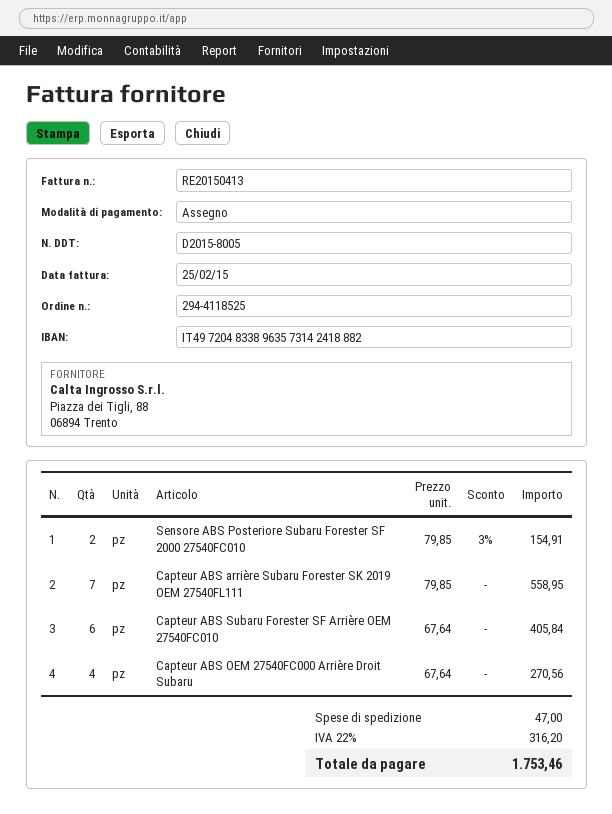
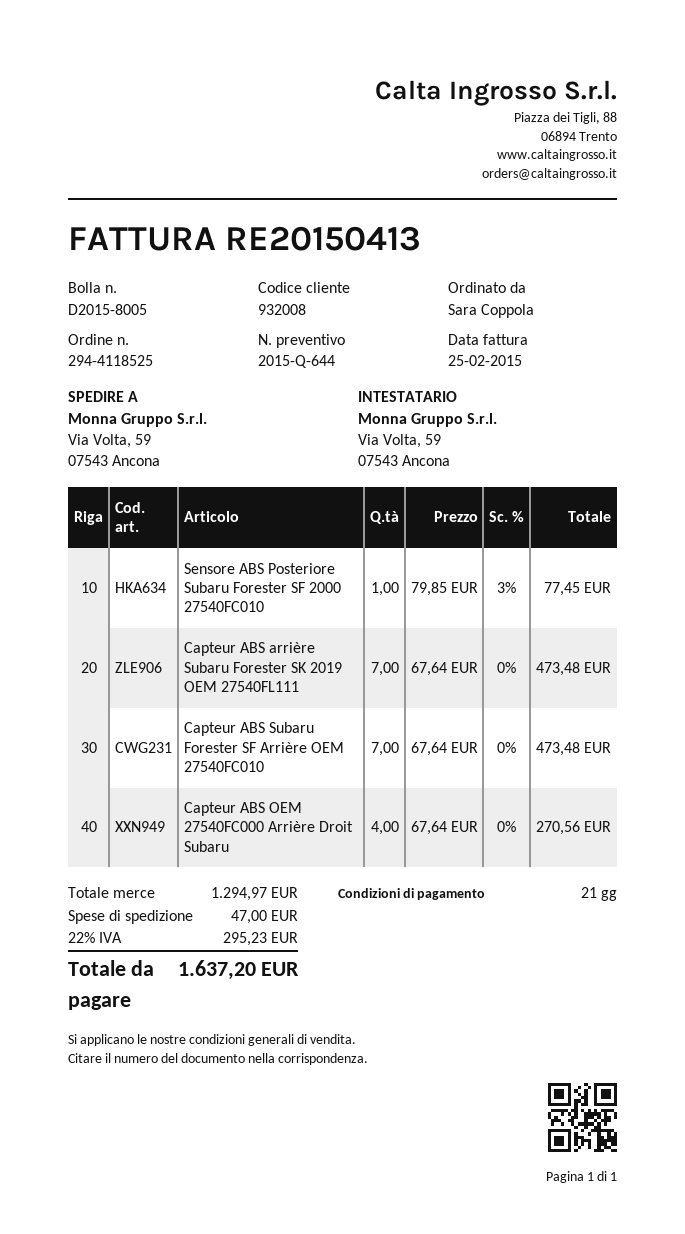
Sensore ABS Posteriore Subaru Forester SF 2000 27540FC010: 2 x 79.85 - 3% = 154.91 -> 1 x 79.85 - 3% = 77.45
Capteur ABS arrière Subaru Forester SK 2019 OEM 27540FL111: 7 x 79.85 = 558.95 -> 7 x 67.64 = 473.48
Capteur ABS Subaru Forester SF Arrière OEM 27540FC010: 6 x 67.64 = 405.84 -> 7 x 67.64 = 473.48
tax: 22% = 316.20 -> 22% = 295.23
total: 1753.46 -> 1637.20

